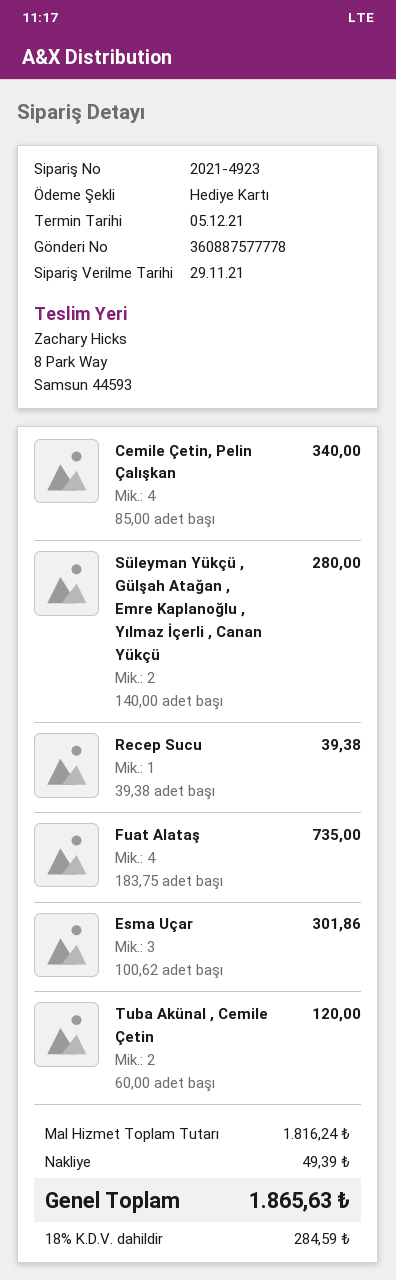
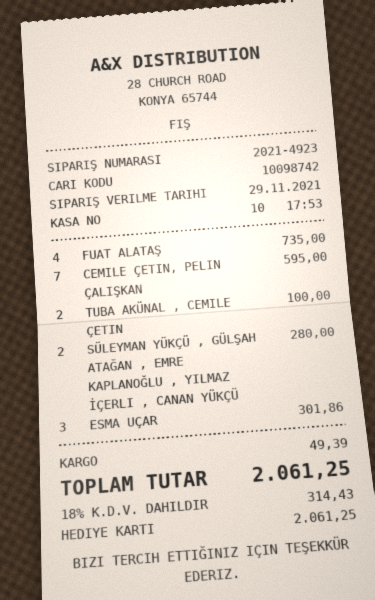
Cemile Çetin, Pelin Çalışkan: 4 for 340.00 -> 7 for 595.00
Recep Sucu: 1 for 39.38 -> none
Tuba Akünal , Cemile Çetin: 2 for 120.00 -> 2 for 100.00
tax: 18% = 284.59 -> 18% = 314.43
total: 1865.63 -> 2061.25

